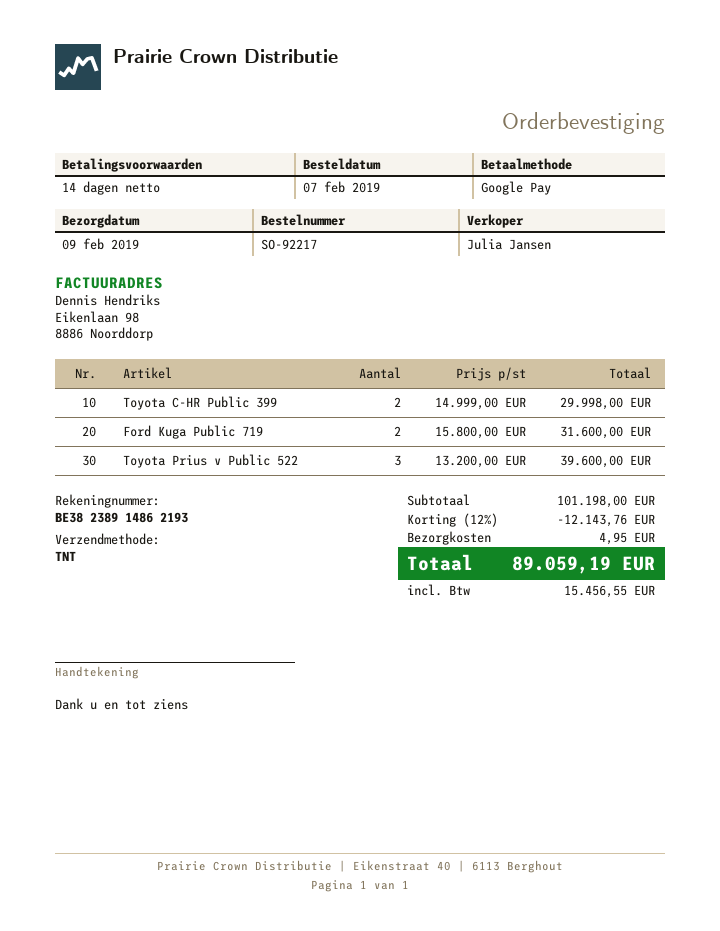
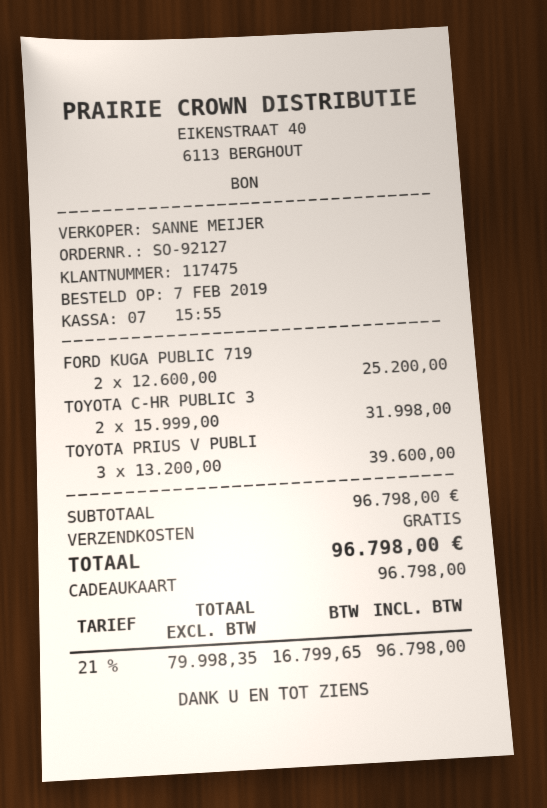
order number: SO-92217 -> SO-92127
sales rep: Julia Jansen -> SANNE MEIJER
payment method: Google Pay -> gift card
Toyota C-HR Public 399: 2 x 14999.00 = 29998.00 -> 2 x 15999.00 = 31998.00
Ford Kuga Public 719: 2 x 15800.00 = 31600.00 -> 2 x 12600.00 = 25200.00
subtotal: 101198.00 -> 96798.00
discount: 12% = 12143.76 -> none
shipping: 4.95 -> 0.00
tax: 15456.55 -> 16799.65
total: 89059.19 -> 96798.00

